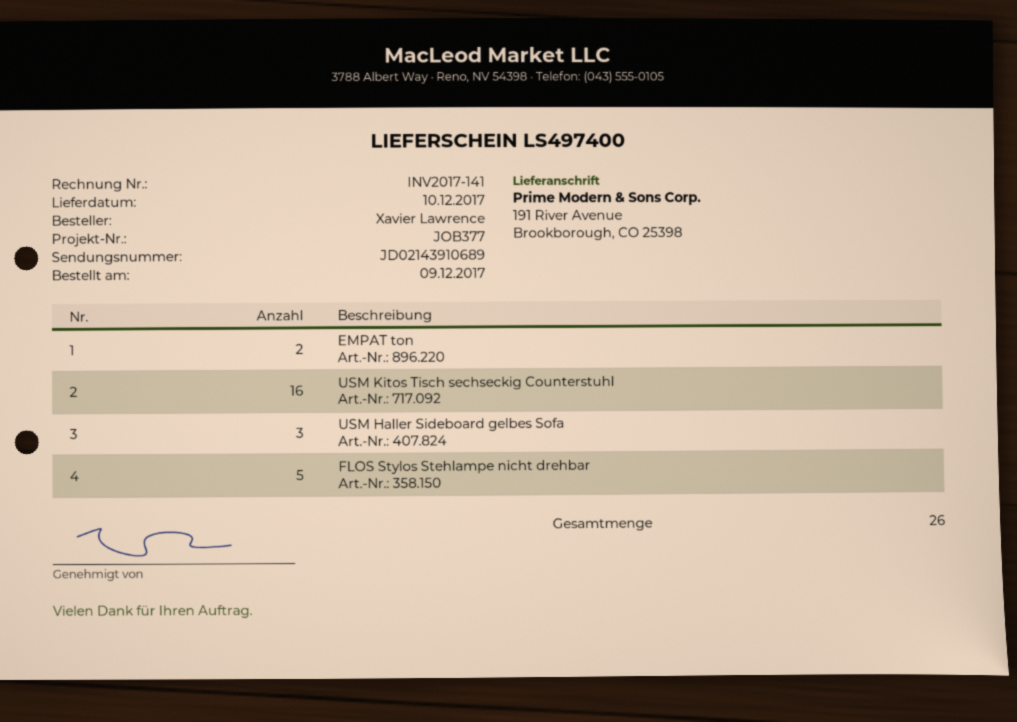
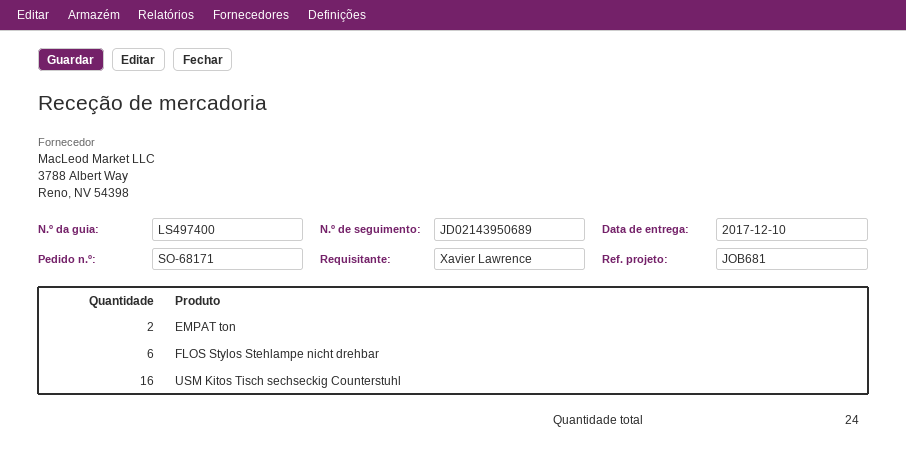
reference: JOB377 -> JOB681
tracking number: JD02143910689 -> JD02143950689
USM Haller Sideboard gelbes Sofa: 3 -> none
FLOS Stylos Stehlampe nicht drehbar: 5 -> 6
total quantity: 26 -> 24

